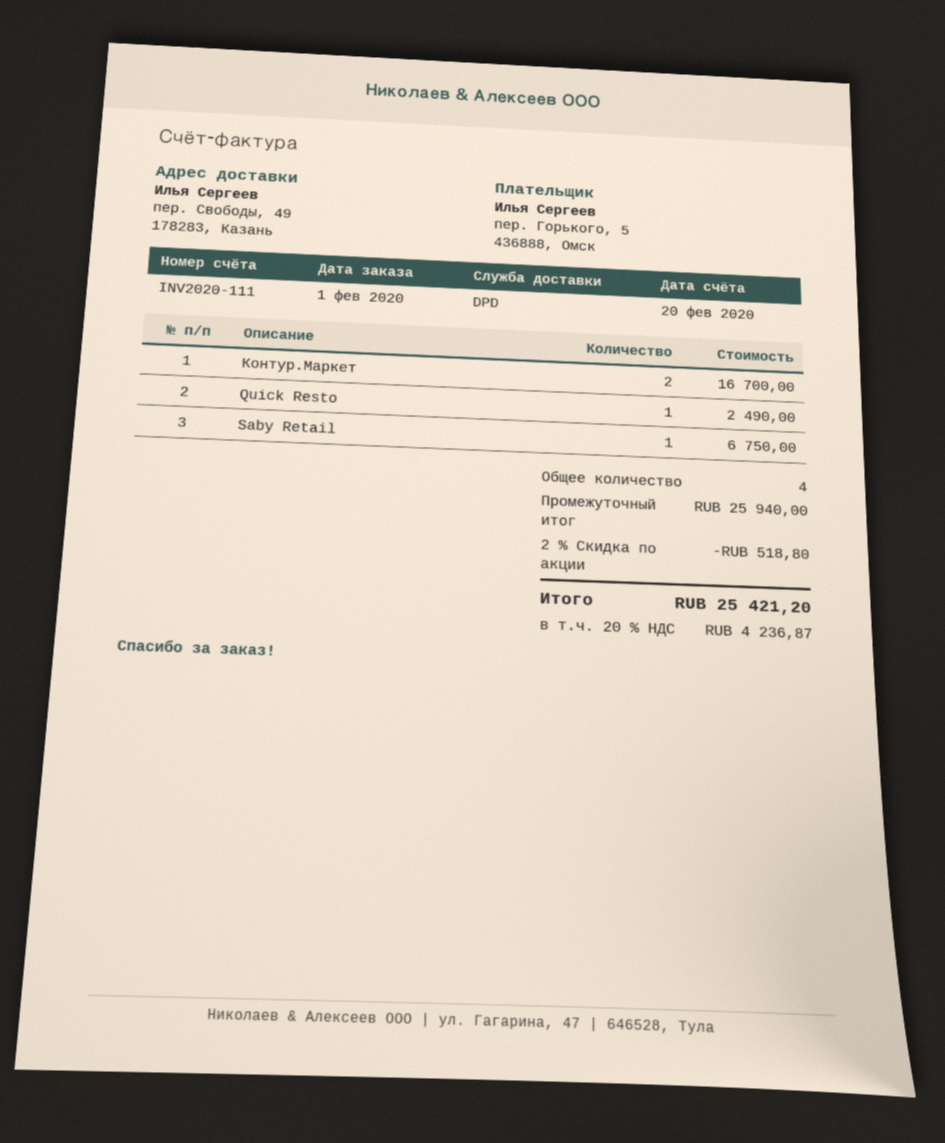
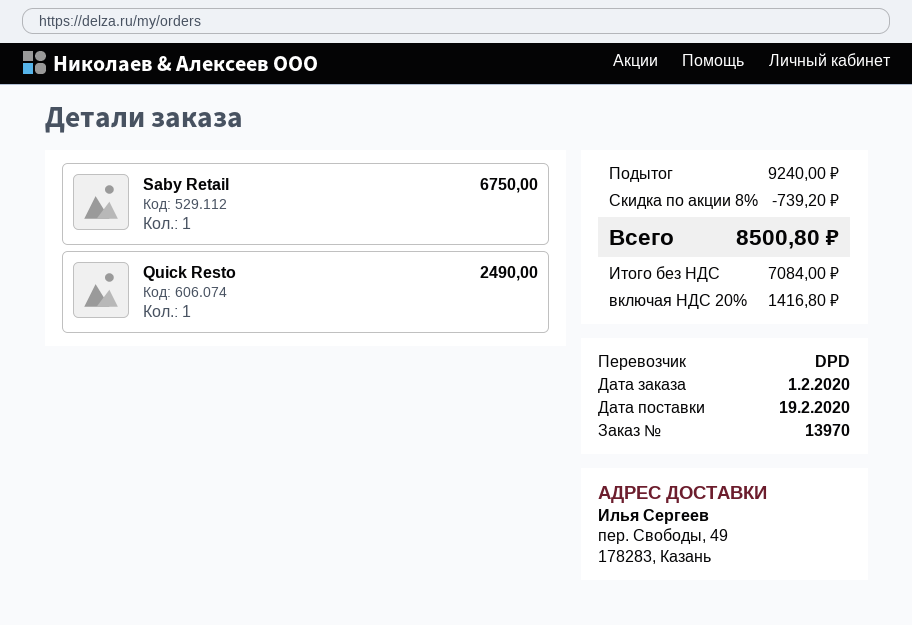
Контур.Маркет: 2 for 16700.00 -> none
subtotal: 25940.00 -> 9240.00
discount: 2% = 518.80 -> 8% = 739.20
tax: 20% = 4236.87 -> 20% = 1416.80
total: 25421.20 -> 8500.80

